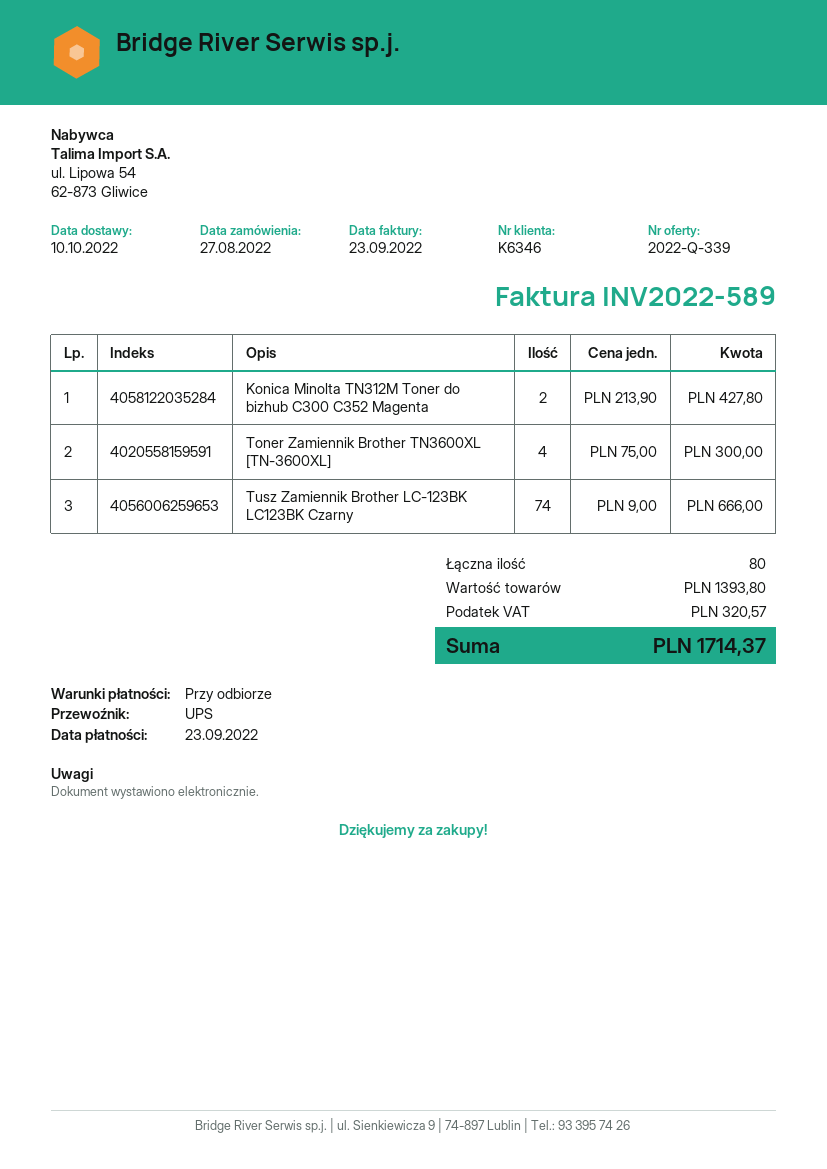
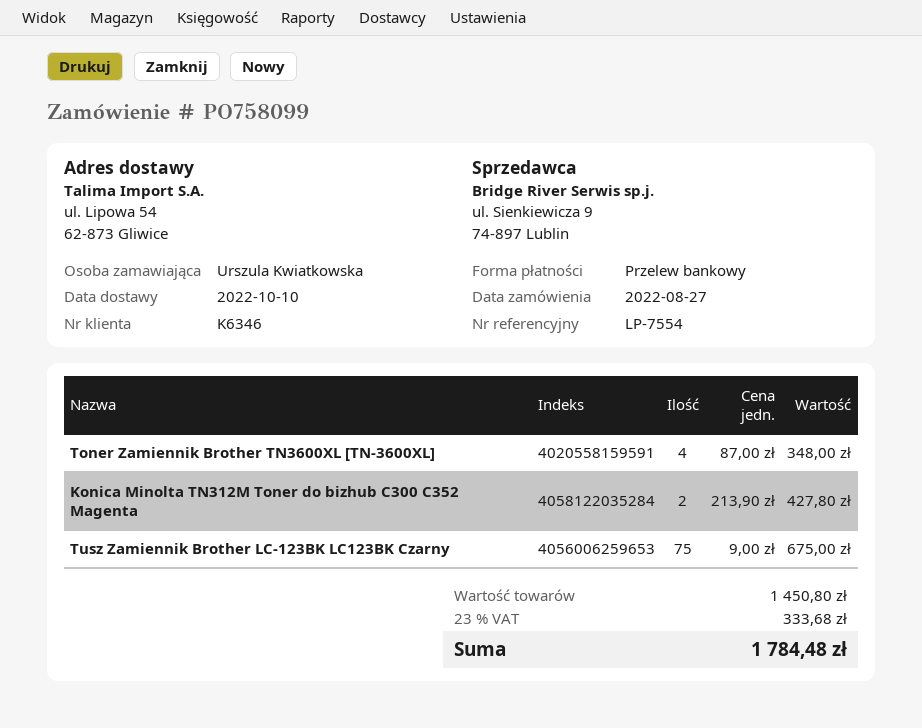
Toner Zamiennik Brother TN3600XL [TN-3600XL]: 4 x 75.00 = 300.00 -> 4 x 87.00 = 348.00
Tusz Zamiennik Brother LC-123BK LC123BK Czarny: 74 x 9.00 = 666.00 -> 75 x 9.00 = 675.00
subtotal: 1393.80 -> 1450.80
tax: 320.57 -> 333.68
total: 1714.37 -> 1784.48

